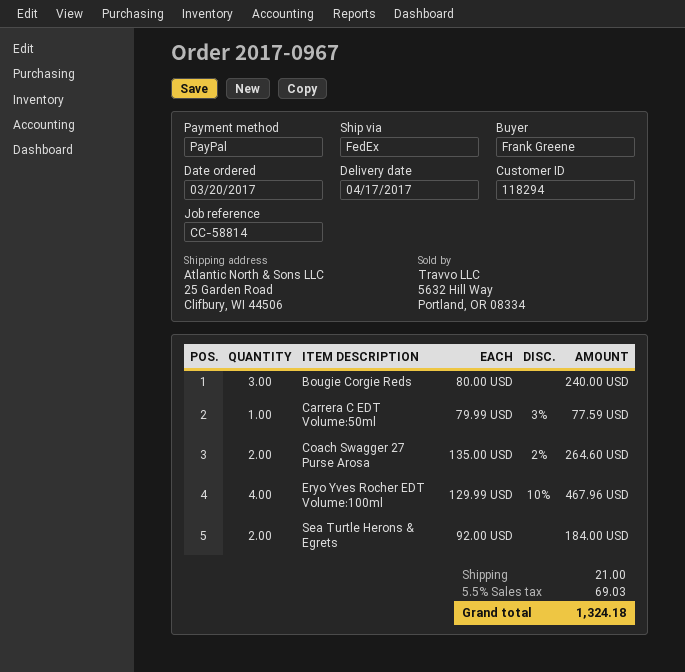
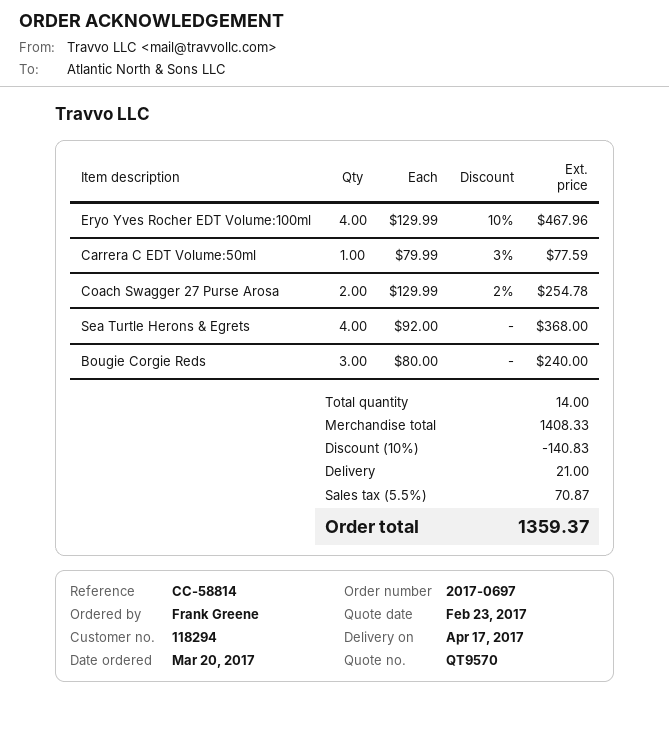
order number: 2017-0967 -> 2017-0697
Coach Swagger 27 Purse Arosa: 2 x 135.00 - 2% = 264.60 -> 2 x 129.99 - 2% = 254.78
Sea Turtle Herons & Egrets: 2 x 92.00 = 184.00 -> 4 x 92.00 = 368.00
discount: none -> 10% = 140.83
tax: 5.5% = 69.03 -> 5.5% = 70.87
total: 1324.18 -> 1359.37

